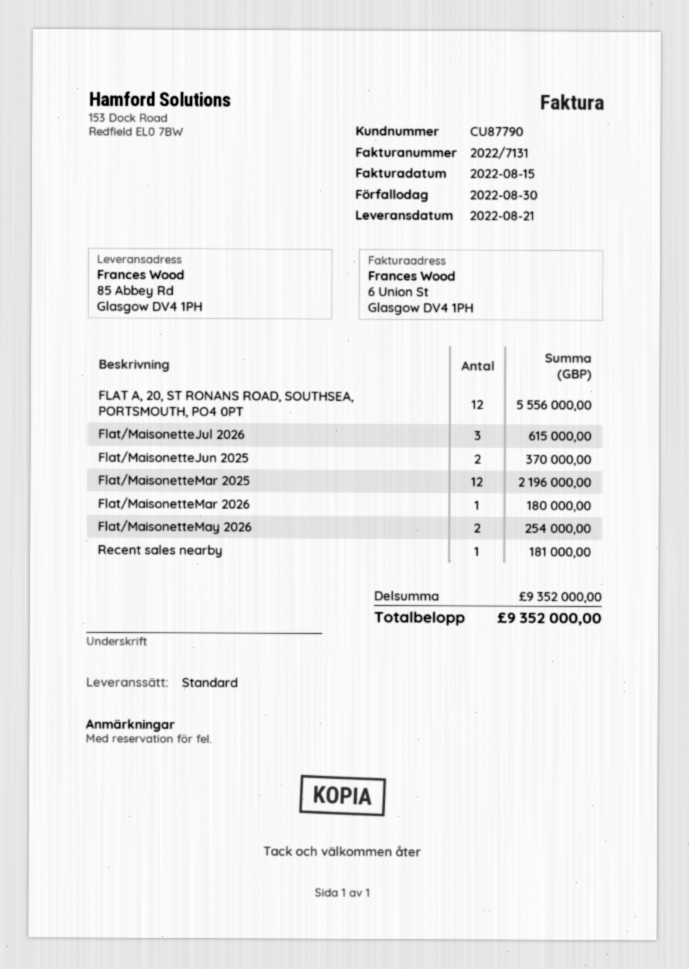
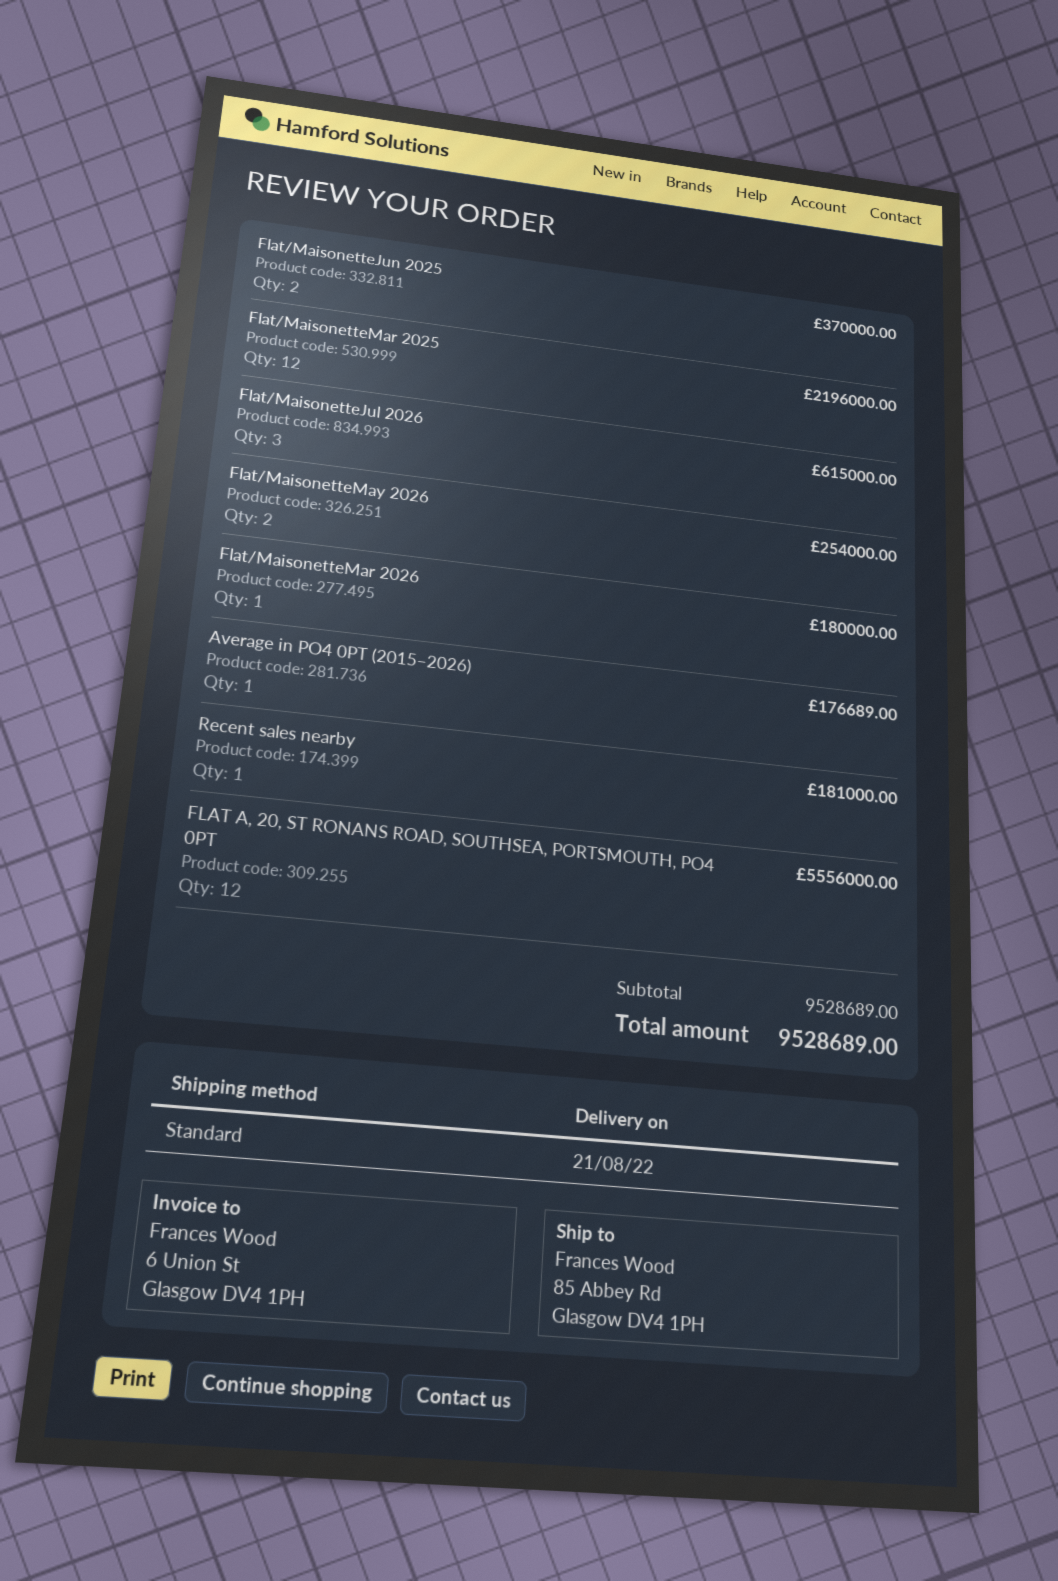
Average in PO4 0PT (2015–2026): none -> 1 for 176689.00
subtotal: 9352000.00 -> 9528689.00
total: 9352000.00 -> 9528689.00

